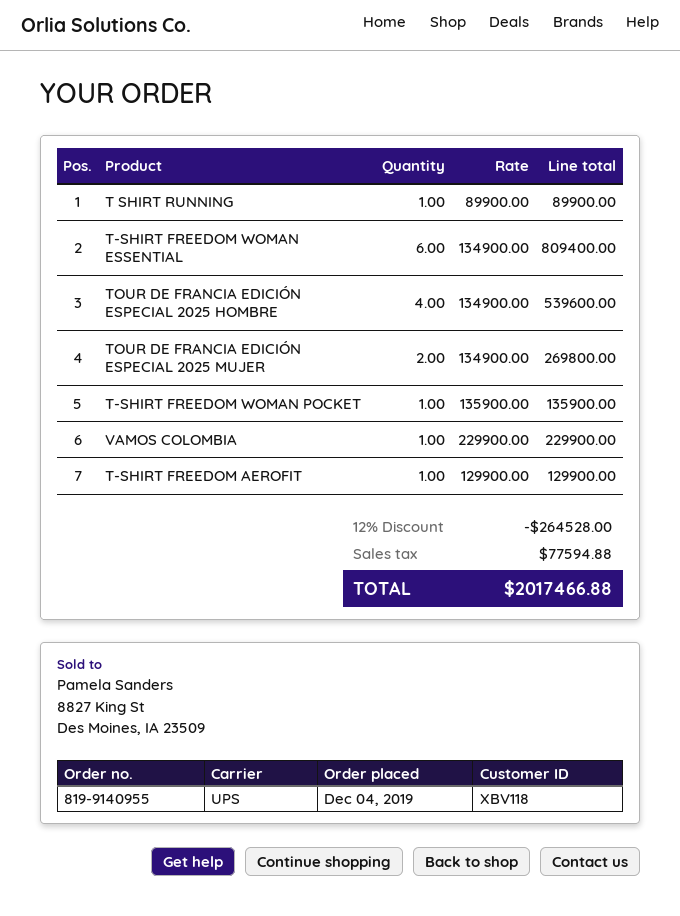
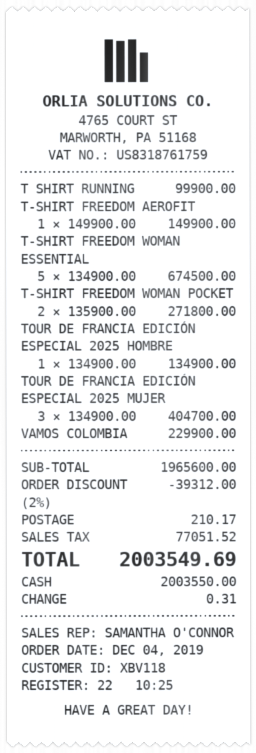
T SHIRT RUNNING: 1 x 89900.00 = 89900.00 -> 1 x 99900.00 = 99900.00
T-SHIRT FREEDOM WOMAN ESSENTIAL: 6 x 134900.00 = 809400.00 -> 5 x 134900.00 = 674500.00
TOUR DE FRANCIA EDICIÓN ESPECIAL 2025 HOMBRE: 4 x 134900.00 = 539600.00 -> 1 x 134900.00 = 134900.00
TOUR DE FRANCIA EDICIÓN ESPECIAL 2025 MUJER: 2 x 134900.00 = 269800.00 -> 3 x 134900.00 = 404700.00
T-SHIRT FREEDOM WOMAN POCKET: 1 x 135900.00 = 135900.00 -> 2 x 135900.00 = 271800.00
T-SHIRT FREEDOM AEROFIT: 1 x 129900.00 = 129900.00 -> 1 x 149900.00 = 149900.00
discount: 12% = 264528.00 -> 2% = 39312.00
shipping: none -> 210.17
tax: 77594.88 -> 77051.52
total: 2017466.88 -> 2003549.69

